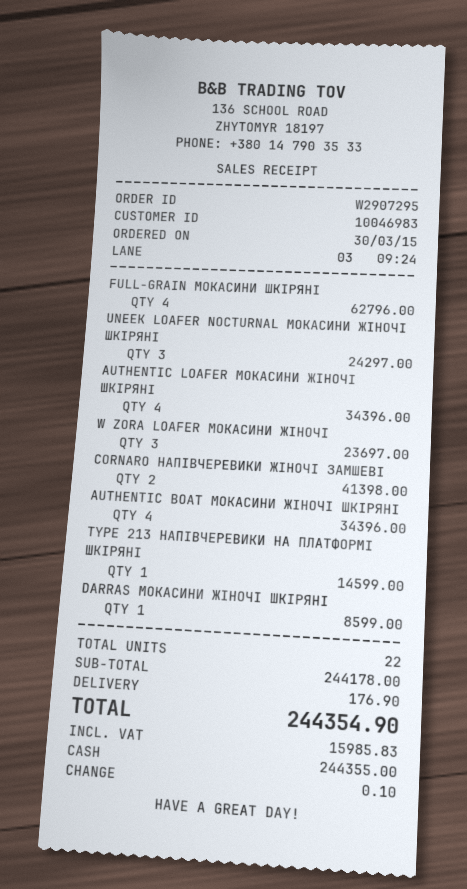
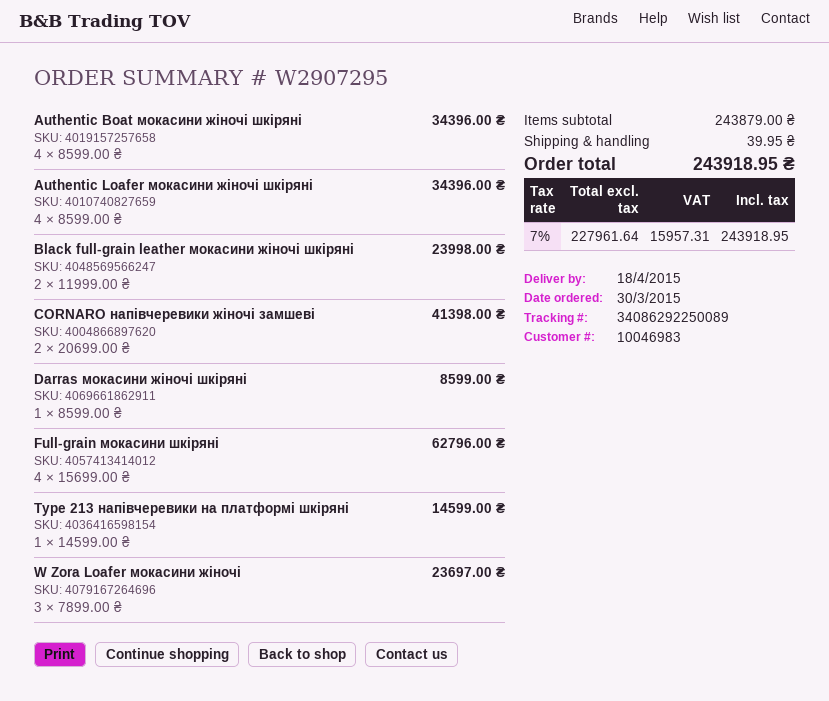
UNEEK LOAFER NOCTURNAL МОКАСИНИ ЖІНОЧІ ШКІРЯНІ: 3 for 24297.00 -> none
Black full-grain leather мокасини жіночі шкіряні: none -> 2 for 23998.00
subtotal: 244178.00 -> 243879.00
shipping: 176.90 -> 39.95
tax: 15985.83 -> 15957.31
total: 244354.90 -> 243918.95

